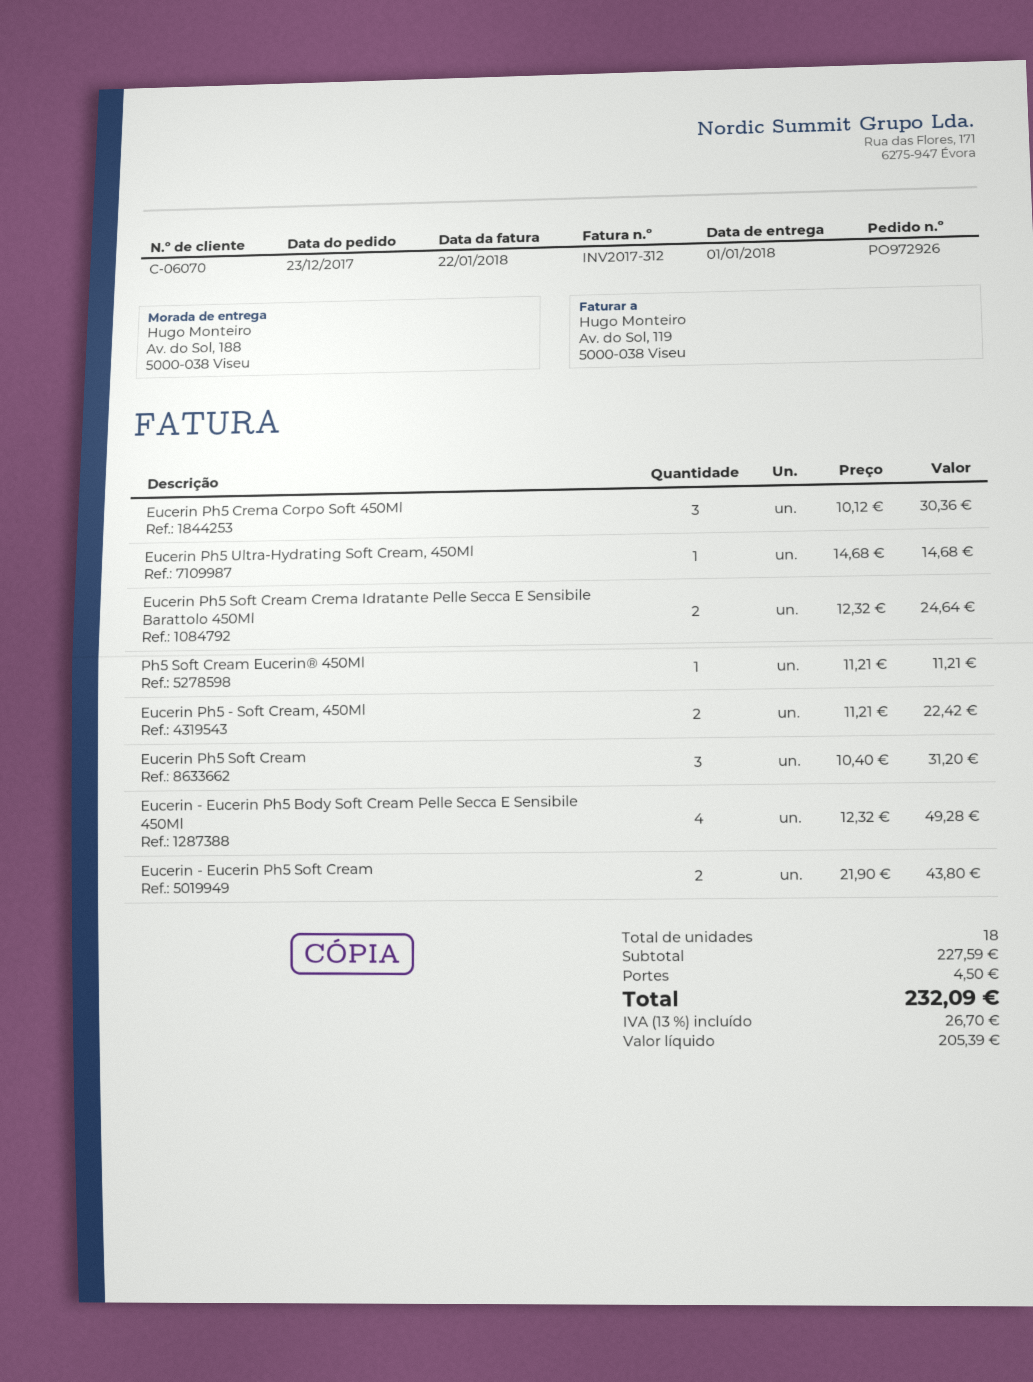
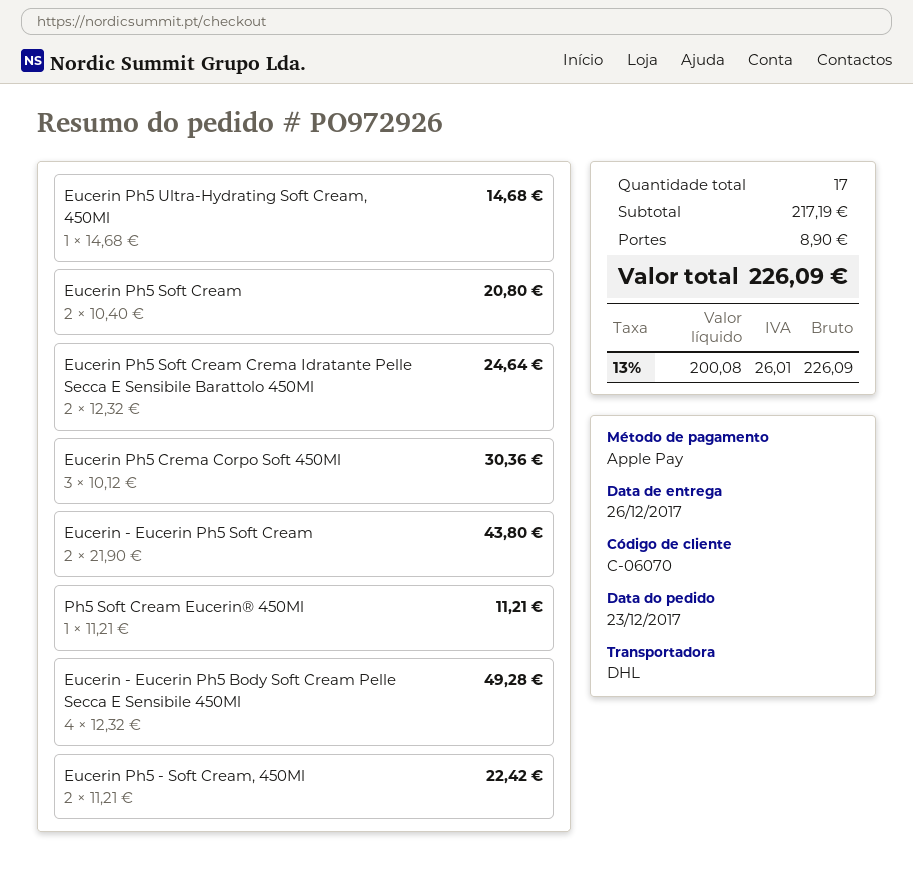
delivery date: 2018-01-01 -> 2017-12-26
Eucerin Ph5 Soft Cream: 3 x 10.40 = 31.20 -> 2 x 10.40 = 20.80
total quantity: 18 -> 17
subtotal: 227.59 -> 217.19
shipping: 4.50 -> 8.90
net: 205.39 -> 200.08
tax: 13% = 26.70 -> 13% = 26.01
total: 232.09 -> 226.09

